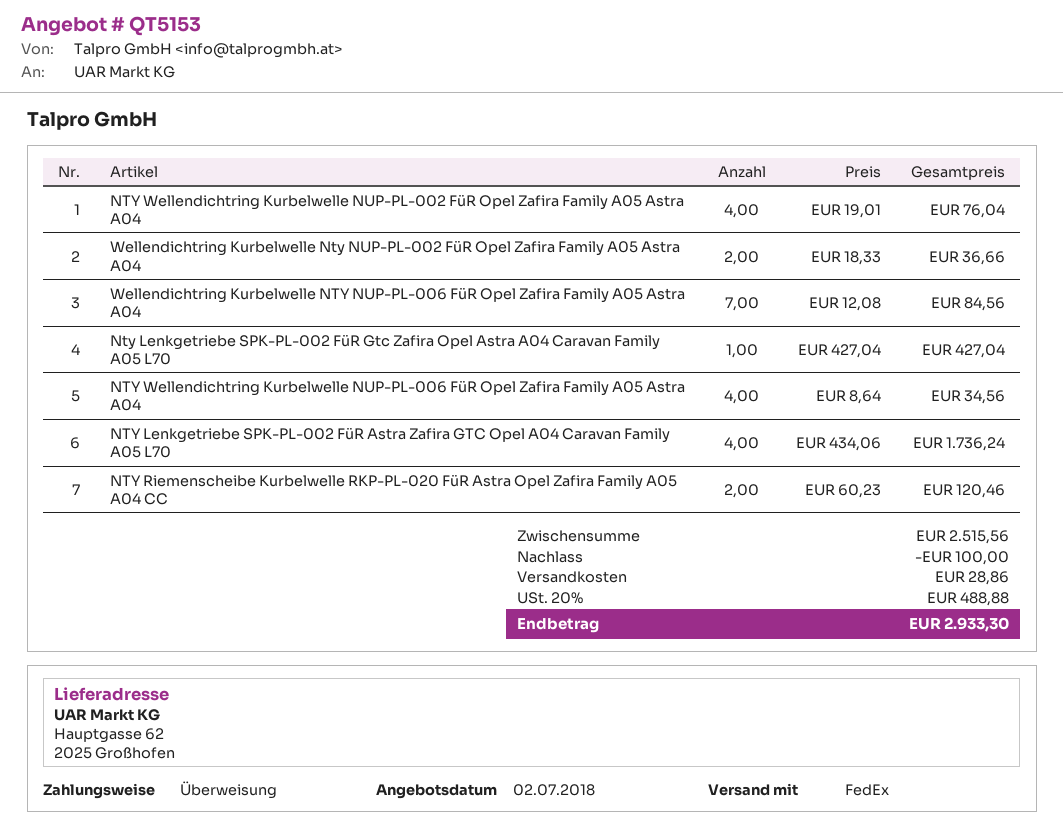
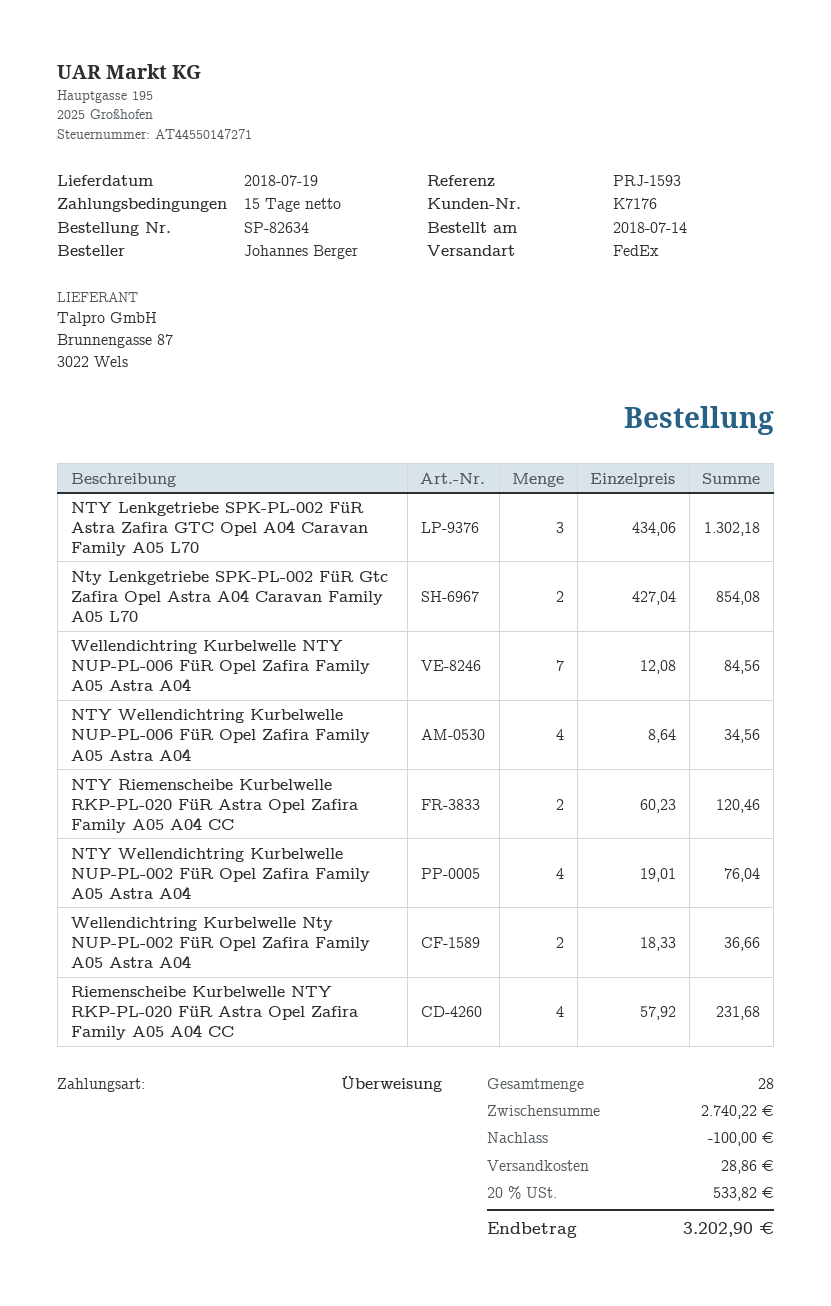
Nty Lenkgetriebe SPK-PL-002 FüR Gtc Zafira Opel Astra A04 Caravan Family A05 L70: 1 x 427.04 = 427.04 -> 2 x 427.04 = 854.08
NTY Lenkgetriebe SPK-PL-002 FüR Astra Zafira GTC Opel A04 Caravan Family A05 L70: 4 x 434.06 = 1736.24 -> 3 x 434.06 = 1302.18
Riemenscheibe Kurbelwelle NTY RKP-PL-020 FüR Astra Opel Zafira Family A05 A04 CC: none -> 4 x 57.92 = 231.68
subtotal: 2515.56 -> 2740.22
tax: 20% = 488.88 -> 20% = 533.82
total: 2933.30 -> 3202.90

